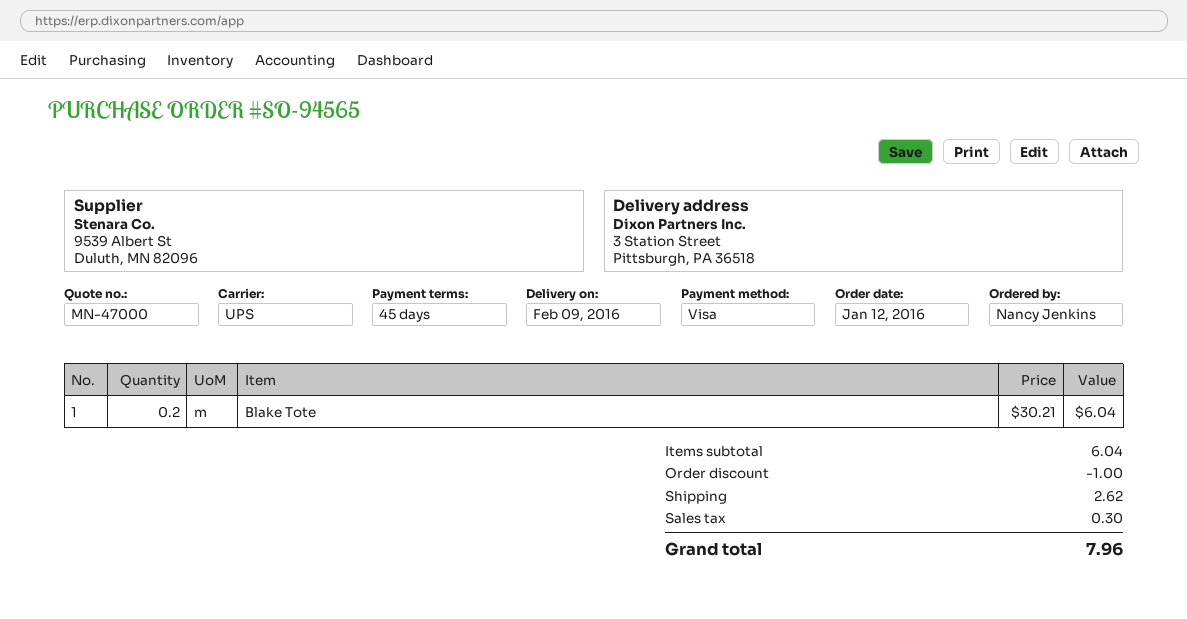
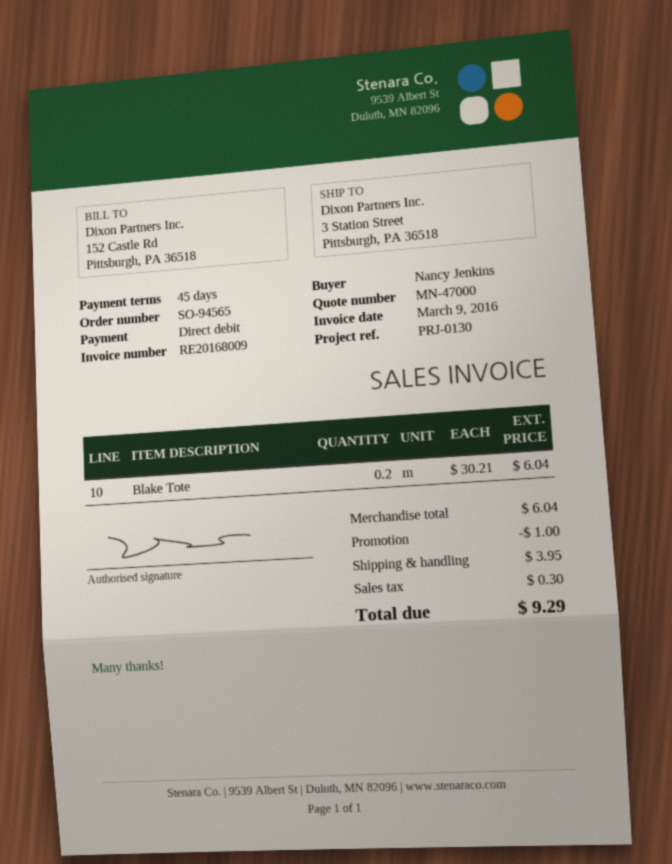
payment method: Visa -> direct debit
shipping: 2.62 -> 3.95
total: 7.96 -> 9.29

